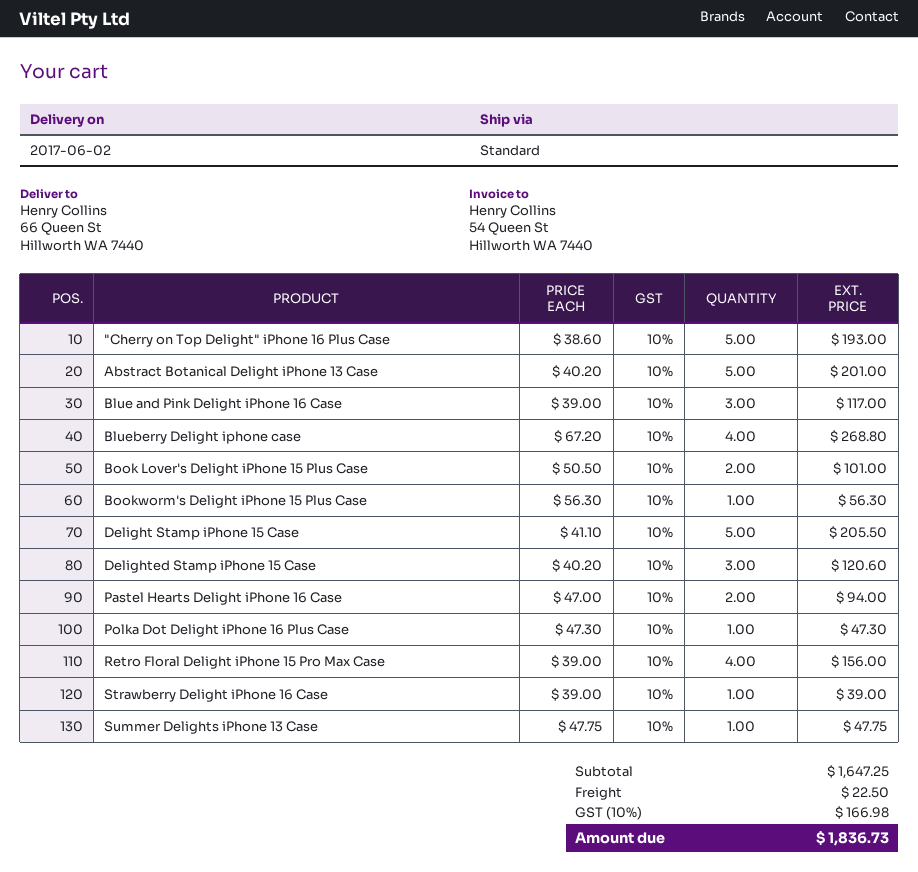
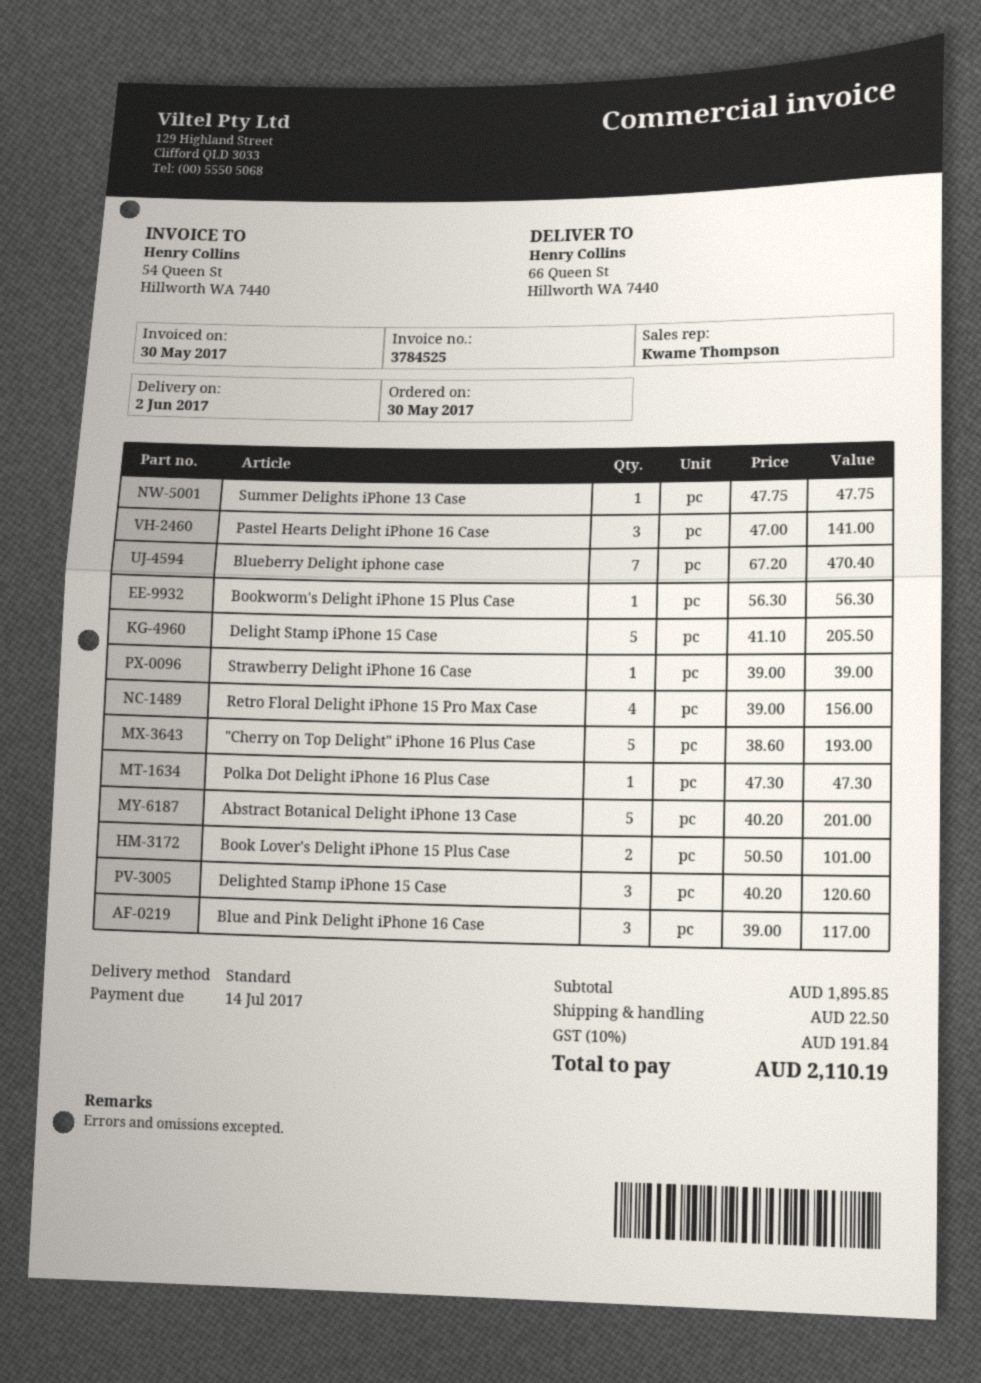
Blueberry Delight iphone case: 4 x 67.20 = 268.80 -> 7 x 67.20 = 470.40
Pastel Hearts Delight iPhone 16 Case: 2 x 47.00 = 94.00 -> 3 x 47.00 = 141.00
subtotal: 1647.25 -> 1895.85
tax: 10% = 166.98 -> 10% = 191.84
total: 1836.73 -> 2110.19

